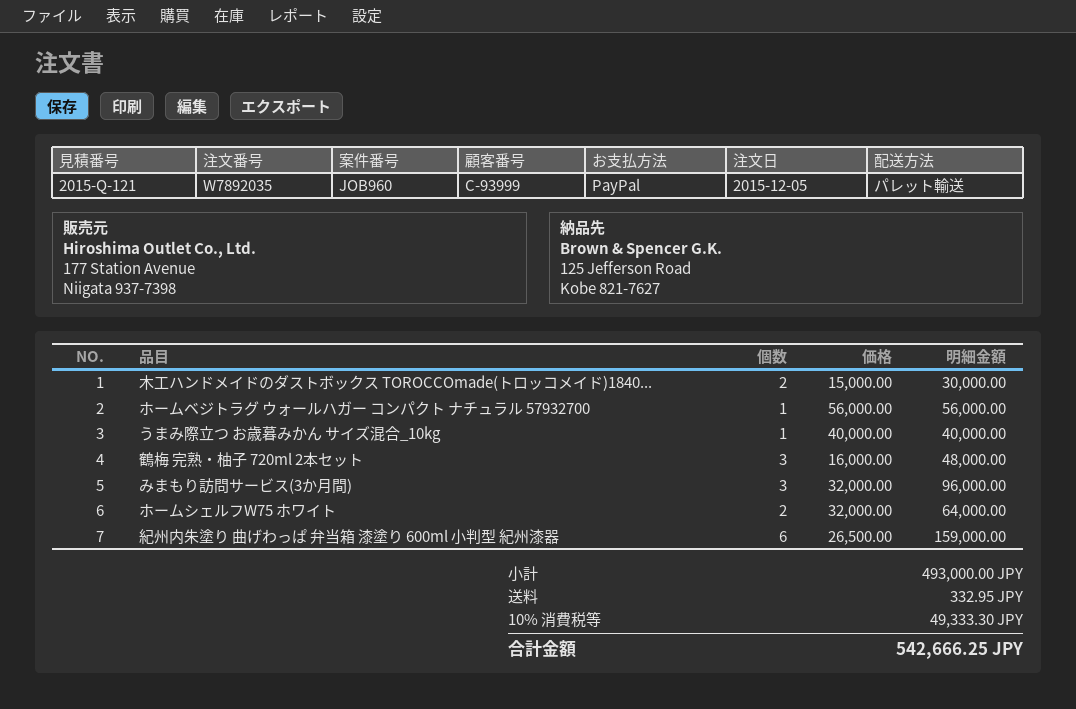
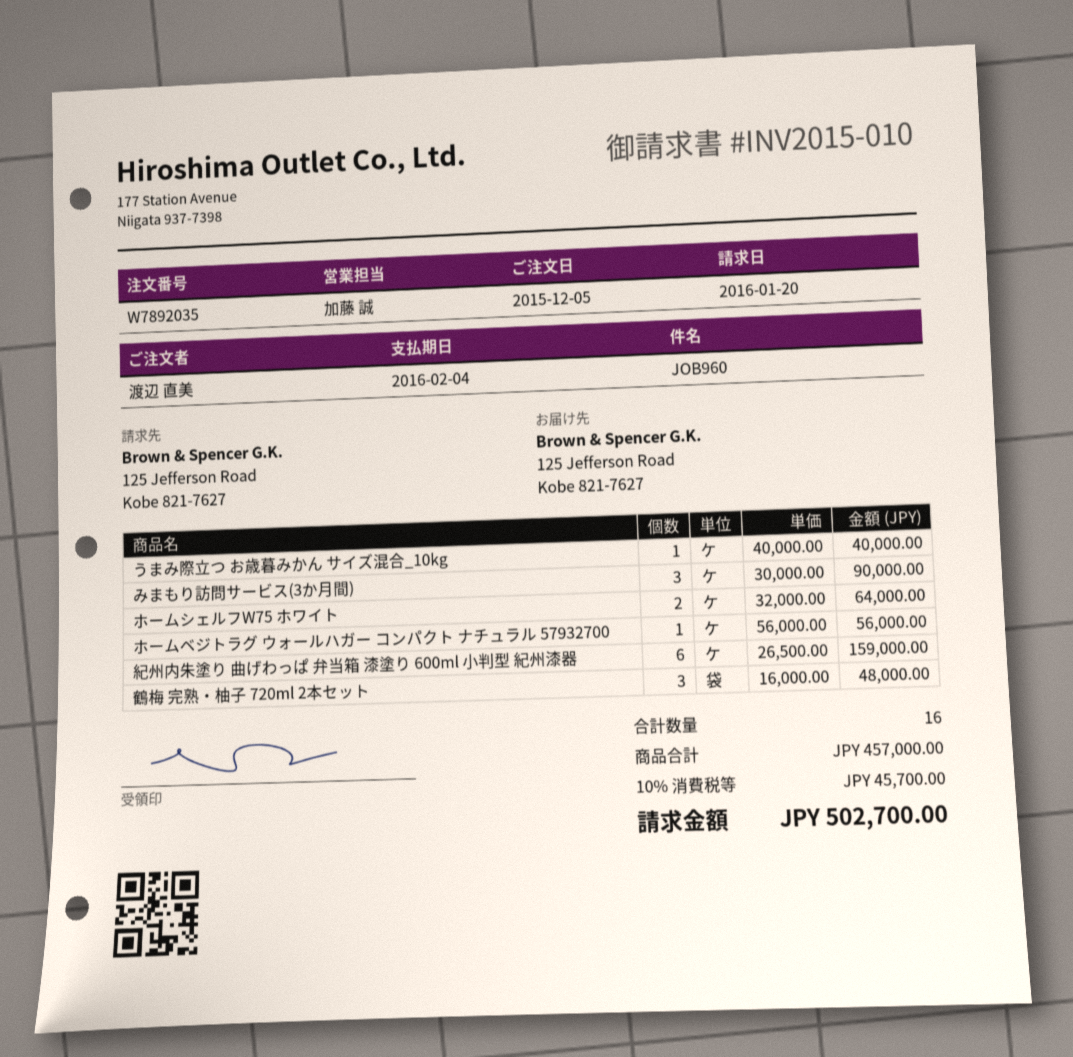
木工ハンドメイドのダストボックス TOROCCOmade(トロッコメイド)1840...: 2 x 15000.00 = 30000.00 -> none
みまもり訪問サービス(3か月間): 3 x 32000.00 = 96000.00 -> 3 x 30000.00 = 90000.00
subtotal: 493000.00 -> 457000.00
shipping: 332.95 -> none
tax: 10% = 49333.30 -> 10% = 45700.00
total: 542666.25 -> 502700.00

